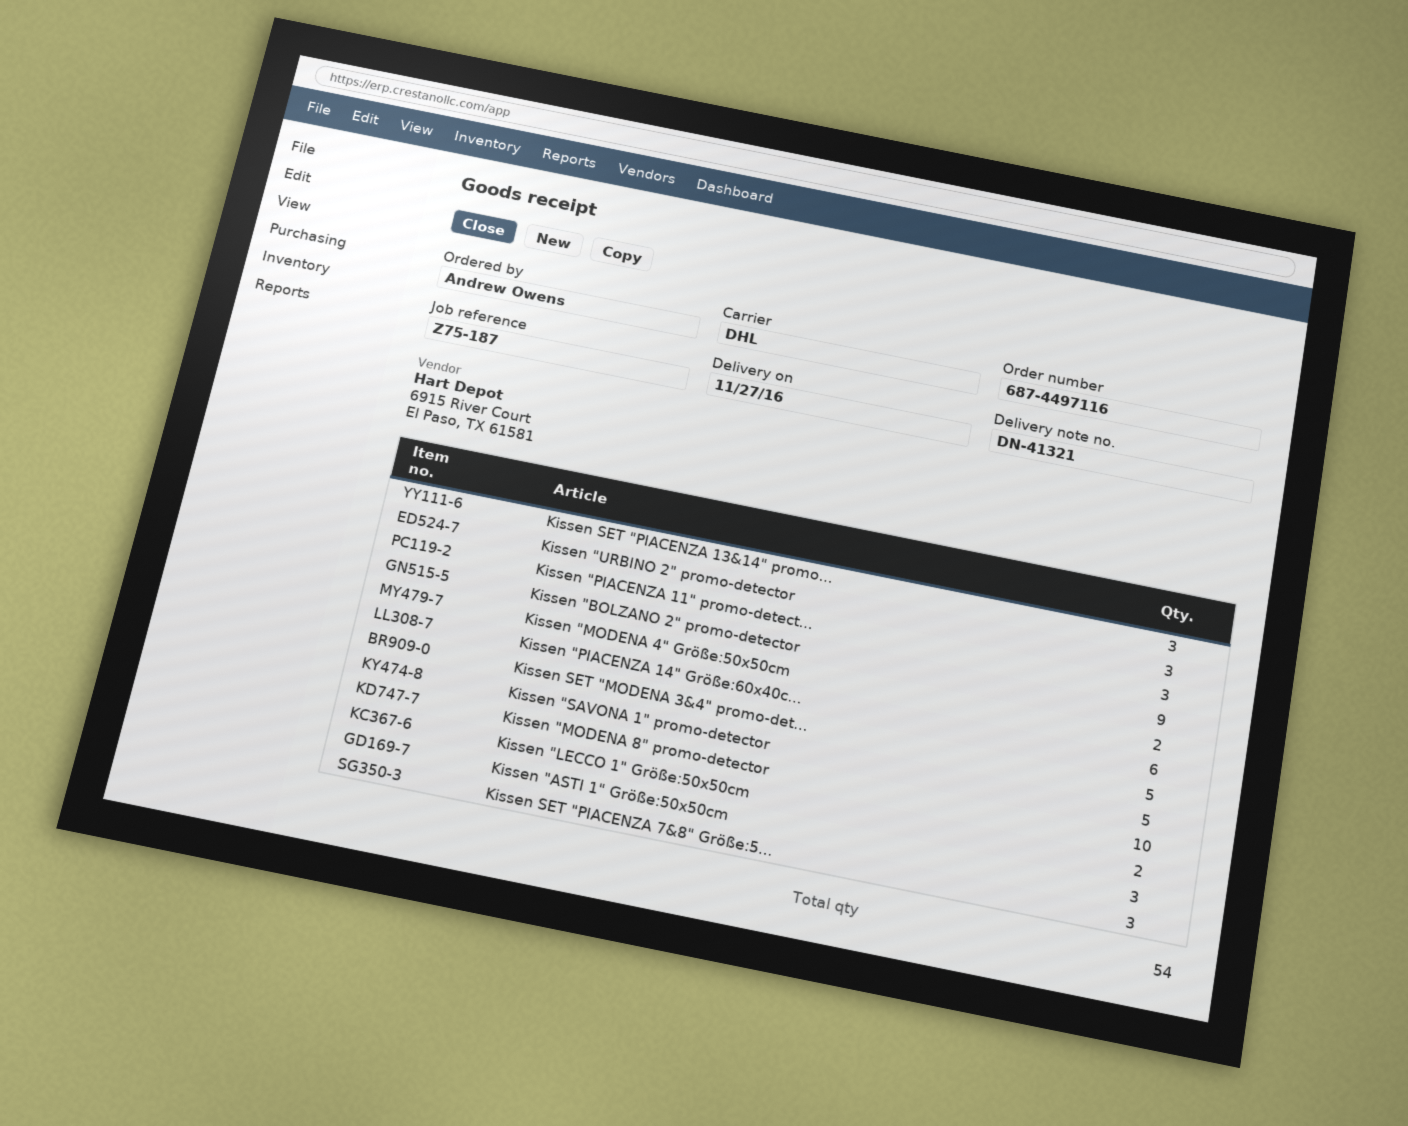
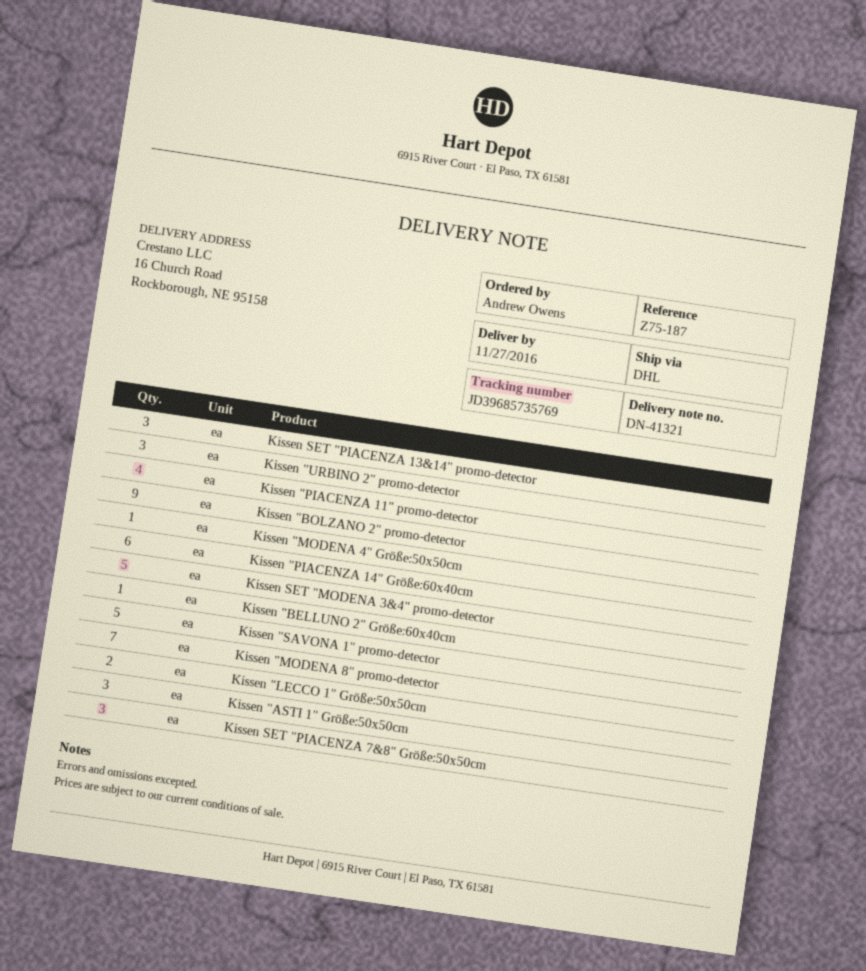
Kissen "PIACENZA 11" promo-detect...: 3 -> 4
Kissen "MODENA 4" Größe:50x50cm: 2 -> 1
Kissen "MODENA 8" promo-detector: 10 -> 7
Kissen "BELLUNO 2" Größe:60x40cm: none -> 1

